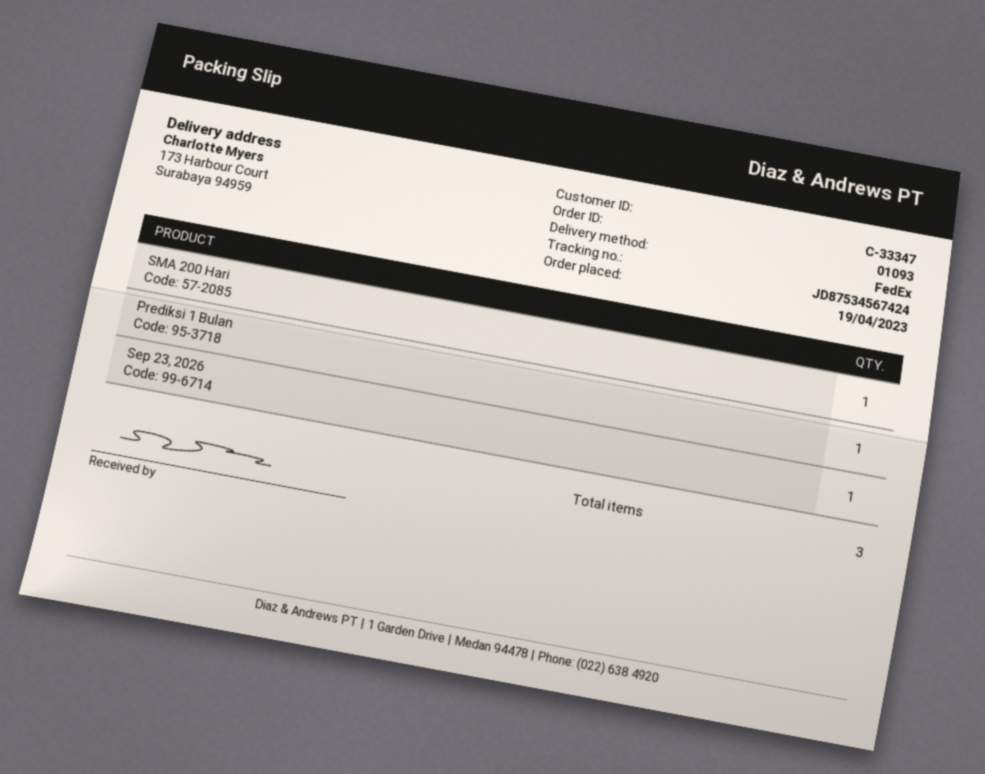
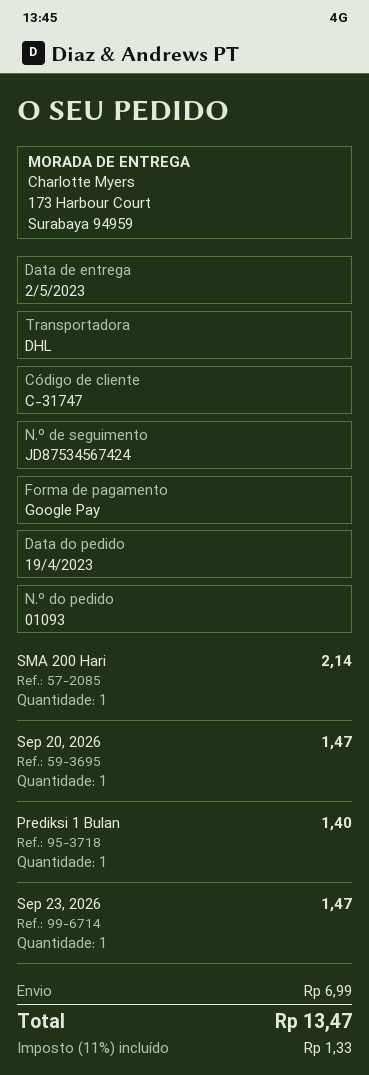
customer number: C-33347 -> C-31747
shipping method: FedEx -> DHL
Sep 20, 2026: none -> 1

